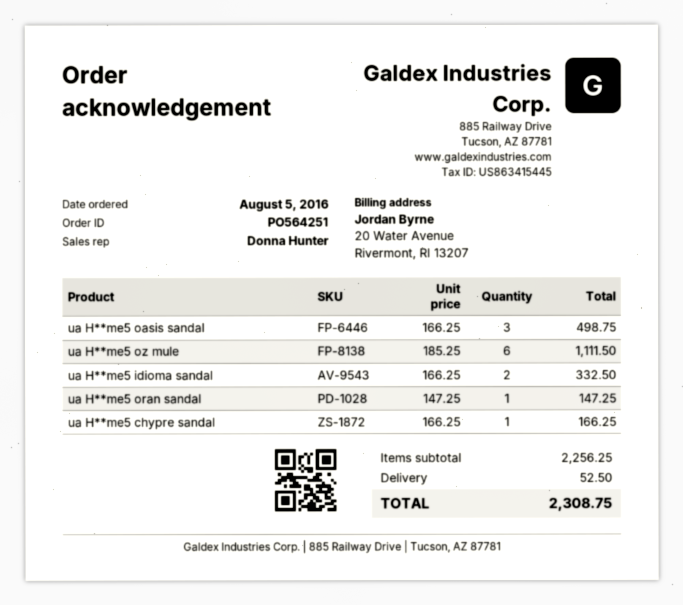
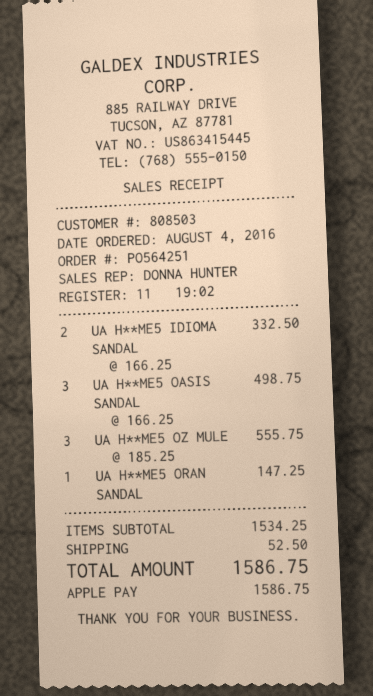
order date: 2016-08-05 -> 2016-08-04
ua H**me5 oz mule: 6 x 185.25 = 1111.50 -> 3 x 185.25 = 555.75
ua H**me5 chypre sandal: 1 x 166.25 = 166.25 -> none
subtotal: 2256.25 -> 1534.25
total: 2308.75 -> 1586.75

